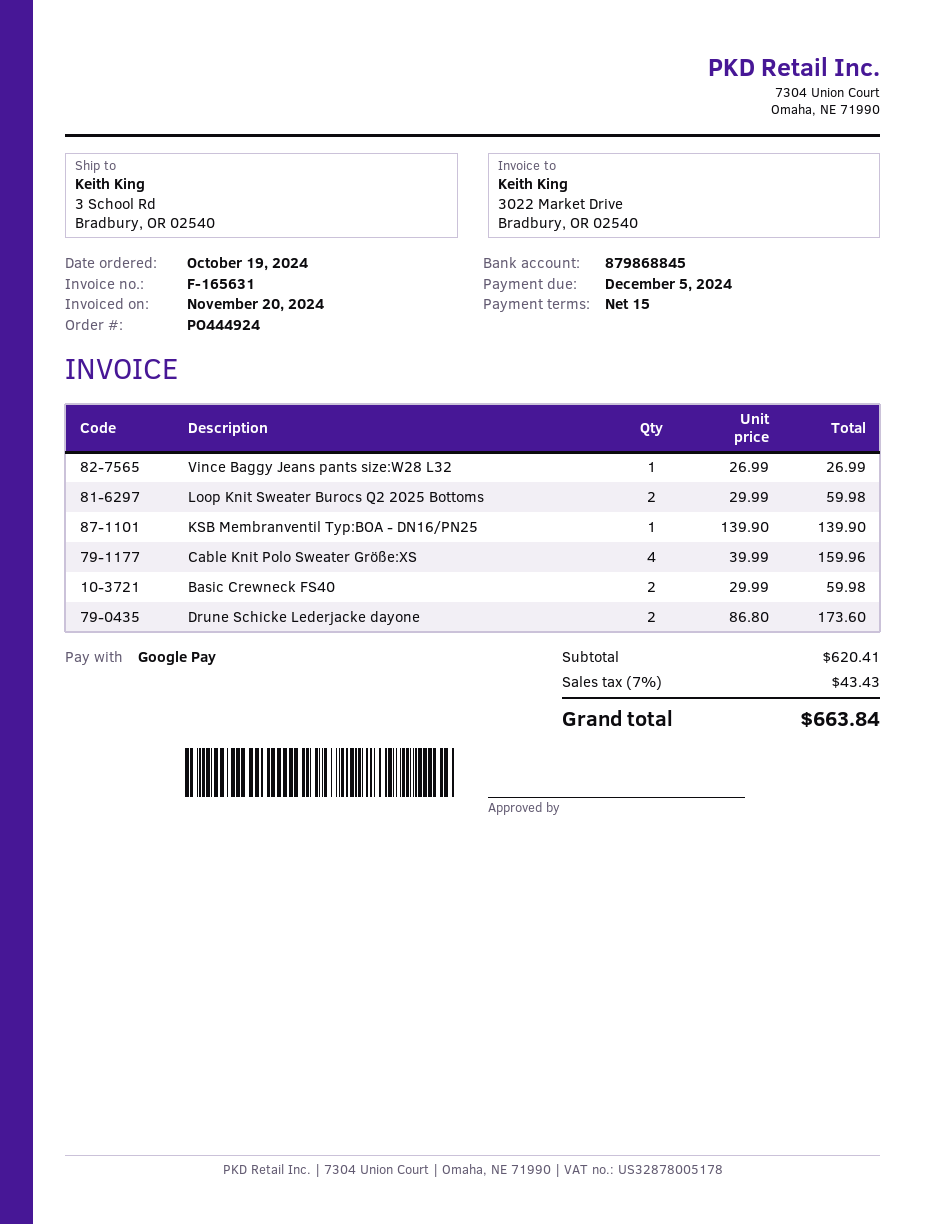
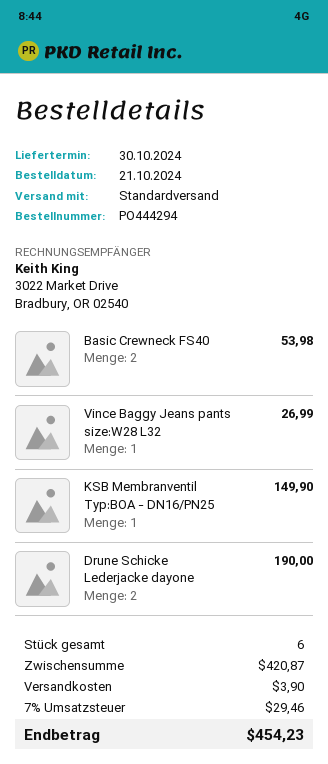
order number: PO444924 -> PO444294
order date: 2024-10-19 -> 2024-10-21
Loop Knit Sweater Burocs Q2 2025 Bottoms: 2 for 59.98 -> none
KSB Membranventil Typ:BOA - DN16/PN25: 1 for 139.90 -> 1 for 149.90
Cable Knit Polo Sweater Größe:XS: 4 for 159.96 -> none
Basic Crewneck FS40: 2 for 59.98 -> 2 for 53.98
Drune Schicke Lederjacke dayone: 2 for 173.60 -> 2 for 190.00
subtotal: 620.41 -> 420.87
shipping: none -> 3.90
tax: 7% = 43.43 -> 7% = 29.46
total: 663.84 -> 454.23

